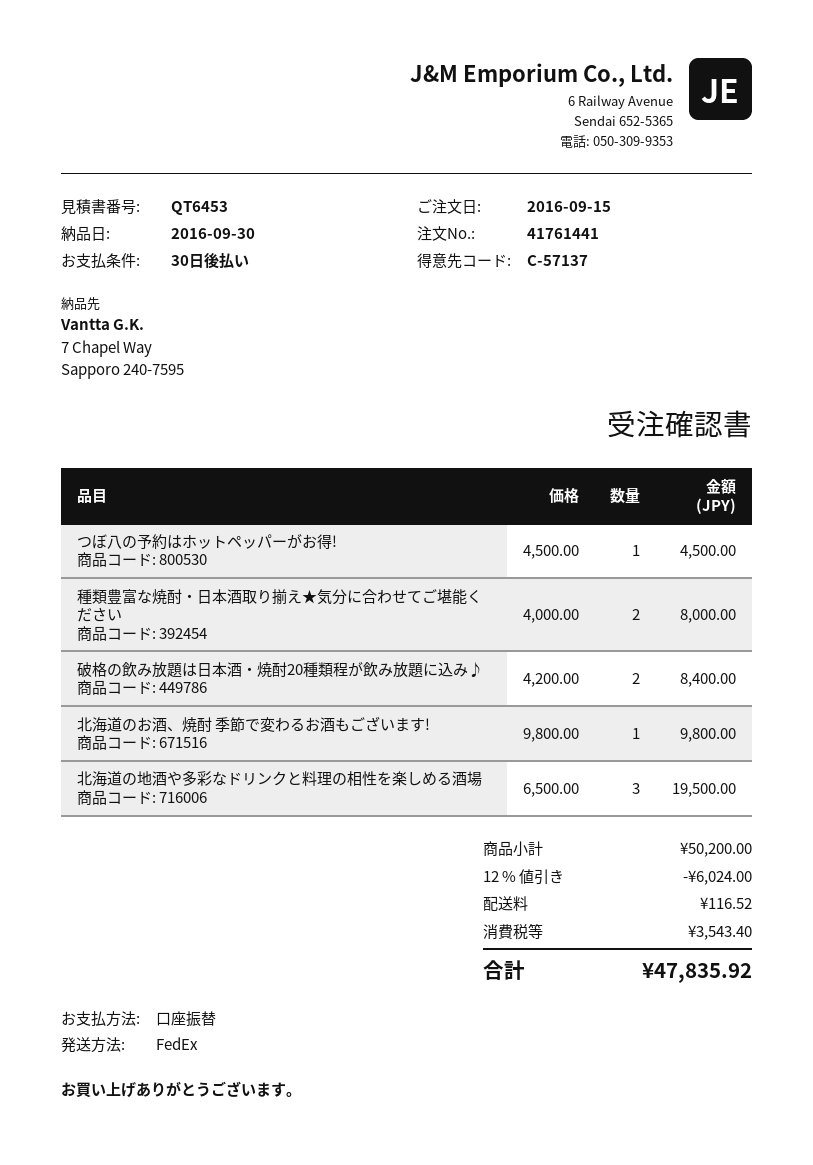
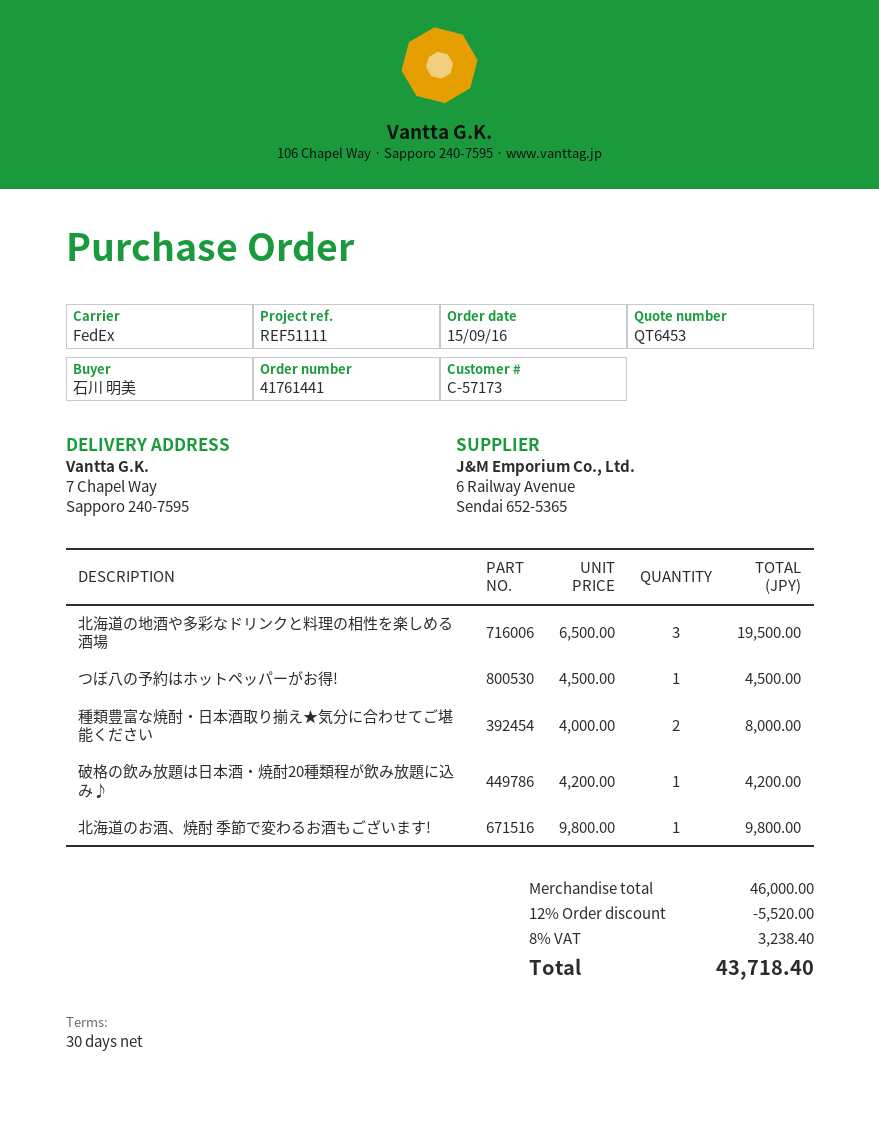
customer number: C-57137 -> C-57173
破格の飲み放題は日本酒・焼酎20種類程が飲み放題に込み♪: 2 x 4200.00 = 8400.00 -> 1 x 4200.00 = 4200.00
subtotal: 50200.00 -> 46000.00
discount: 12% = 6024.00 -> 12% = 5520.00
shipping: 116.52 -> none
tax: 3543.40 -> 3238.40
total: 47835.92 -> 43718.40

